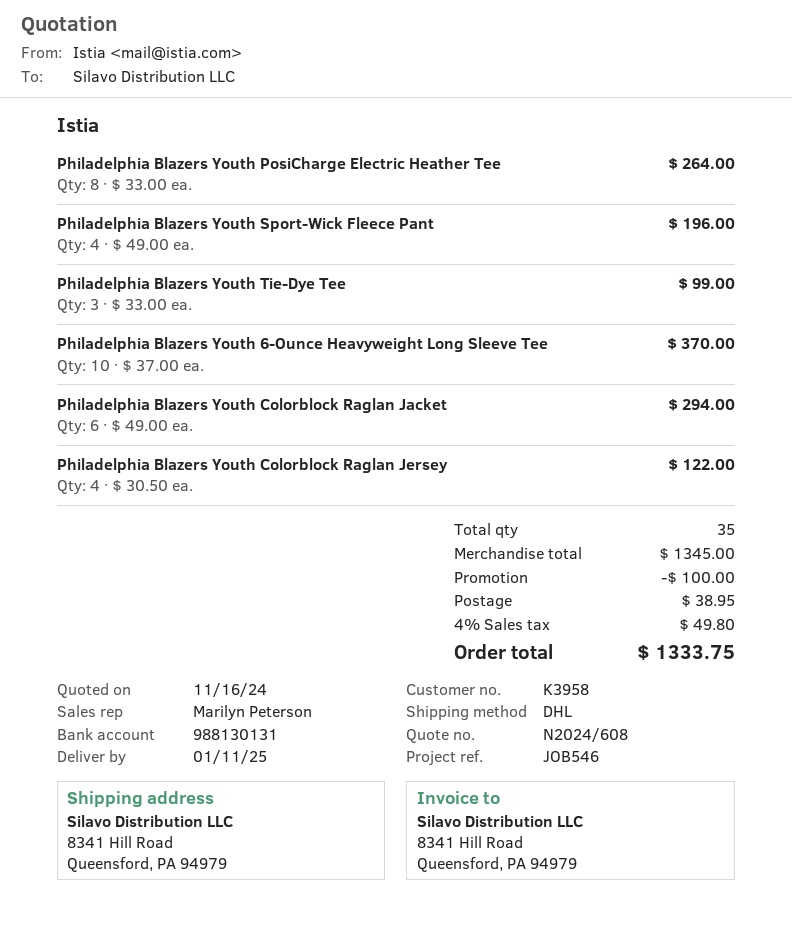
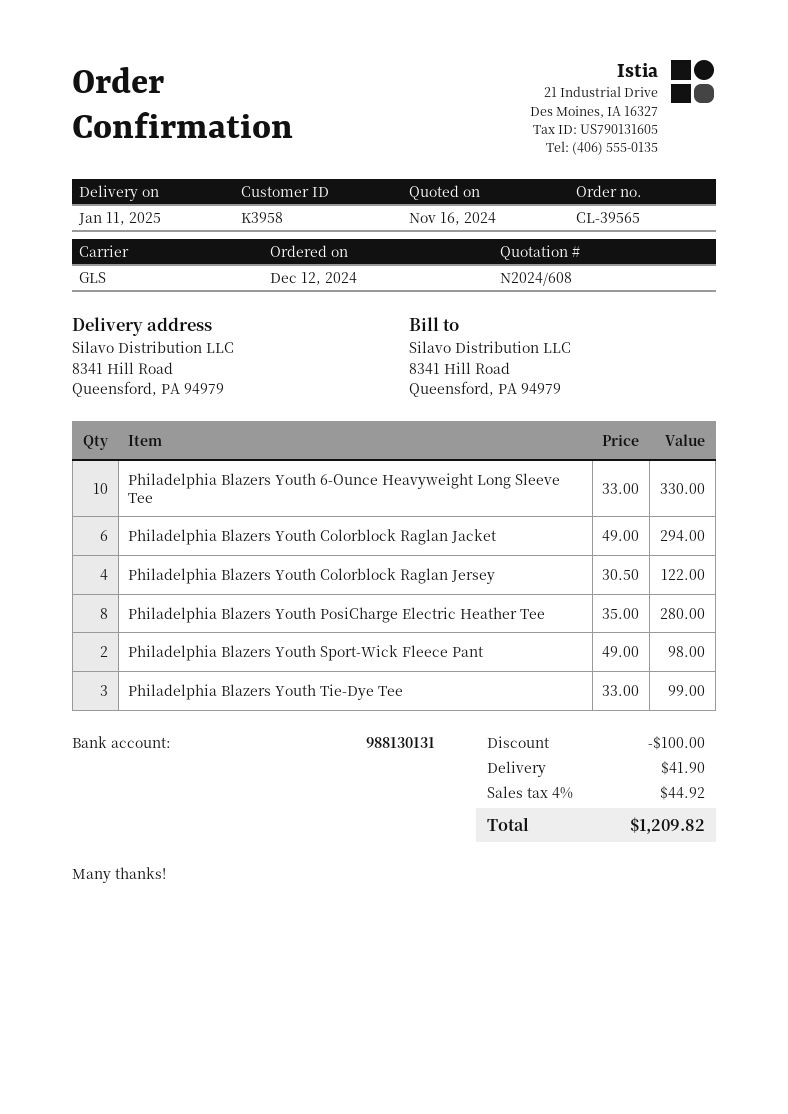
shipping method: DHL -> GLS
Philadelphia Blazers Youth PosiCharge Electric Heather Tee: 8 x 33.00 = 264.00 -> 8 x 35.00 = 280.00
Philadelphia Blazers Youth Sport-Wick Fleece Pant: 4 x 49.00 = 196.00 -> 2 x 49.00 = 98.00
Philadelphia Blazers Youth 6-Ounce Heavyweight Long Sleeve Tee: 10 x 37.00 = 370.00 -> 10 x 33.00 = 330.00
shipping: 38.95 -> 41.90
tax: 4% = 49.80 -> 4% = 44.92
total: 1333.75 -> 1209.82

